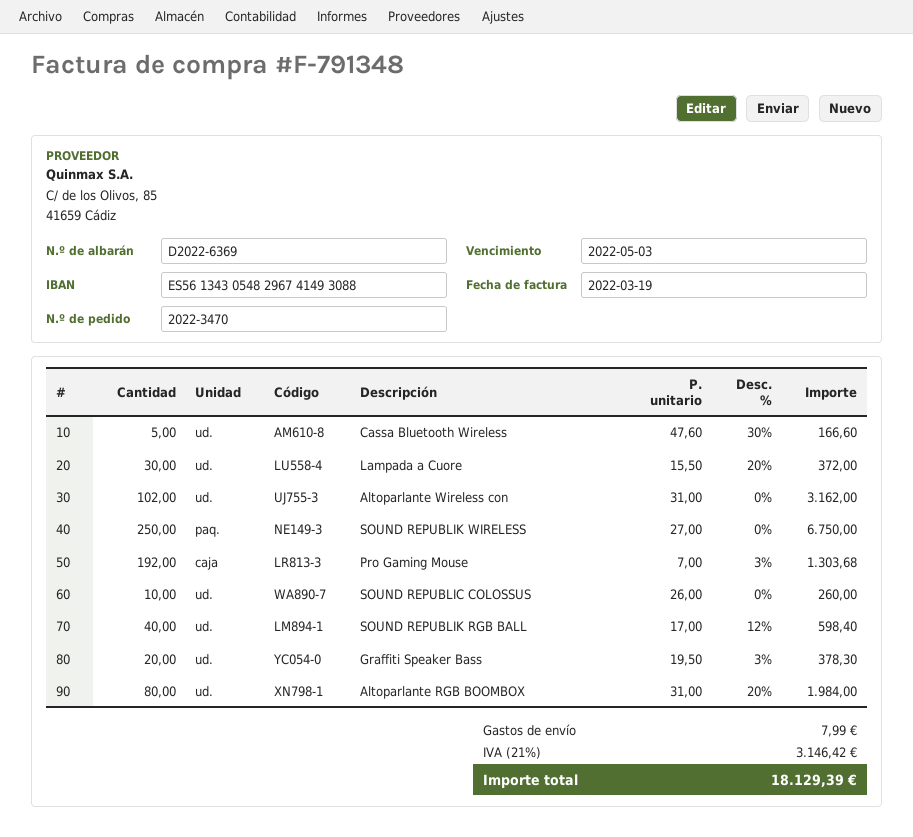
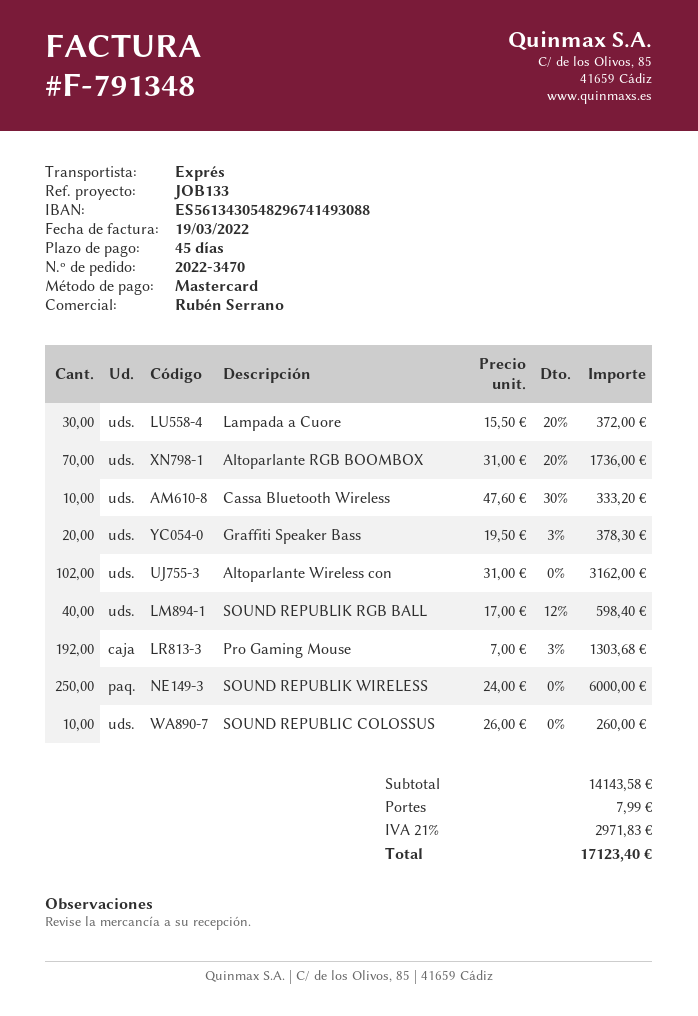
Cassa Bluetooth Wireless: 5 x 47.60 - 30% = 166.60 -> 10 x 47.60 - 30% = 333.20
SOUND REPUBLIK WIRELESS: 250 x 27.00 = 6750.00 -> 250 x 24.00 = 6000.00
Altoparlante RGB BOOMBOX: 80 x 31.00 - 20% = 1984.00 -> 70 x 31.00 - 20% = 1736.00
tax: 21% = 3146.42 -> 21% = 2971.83
total: 18129.39 -> 17123.40

